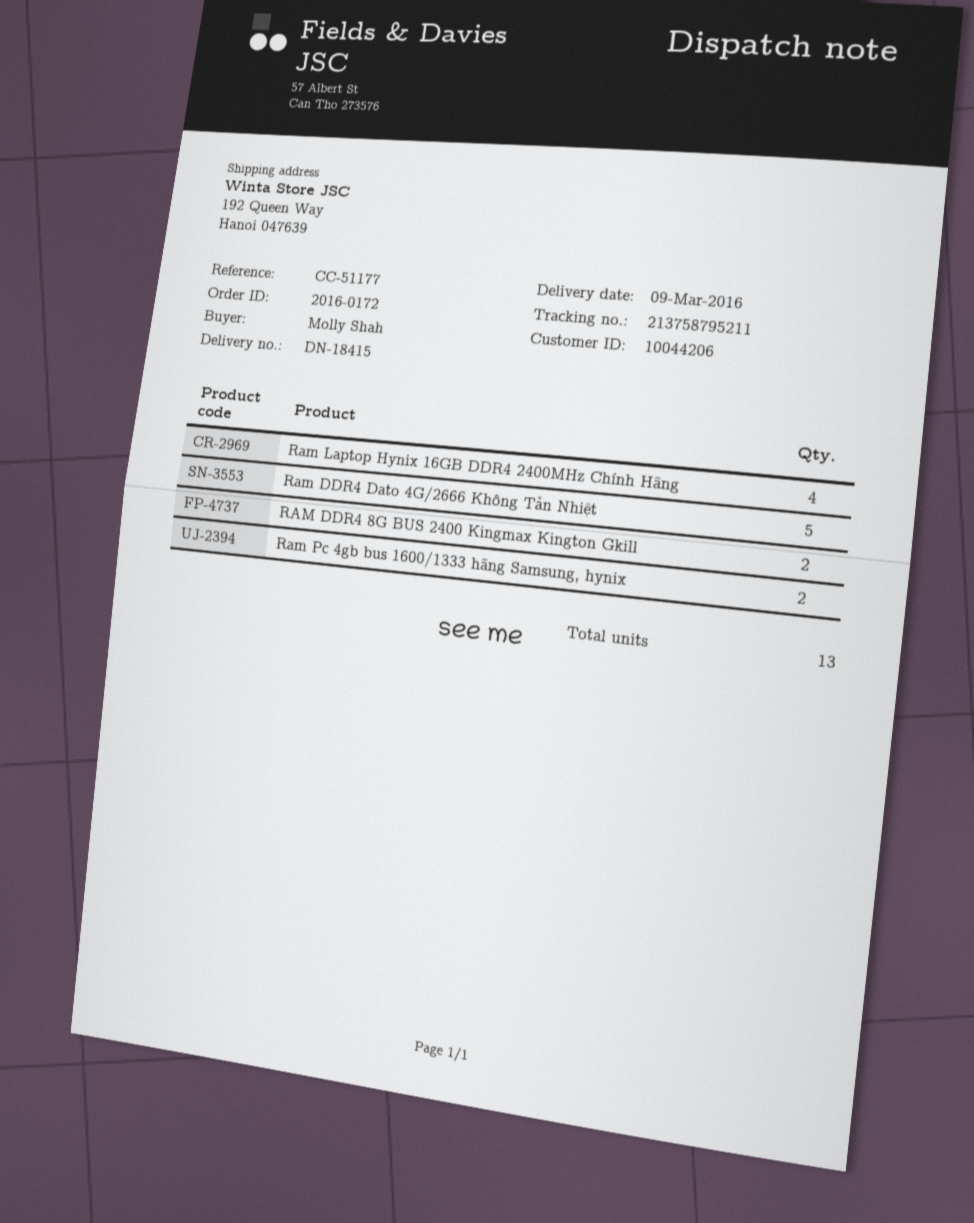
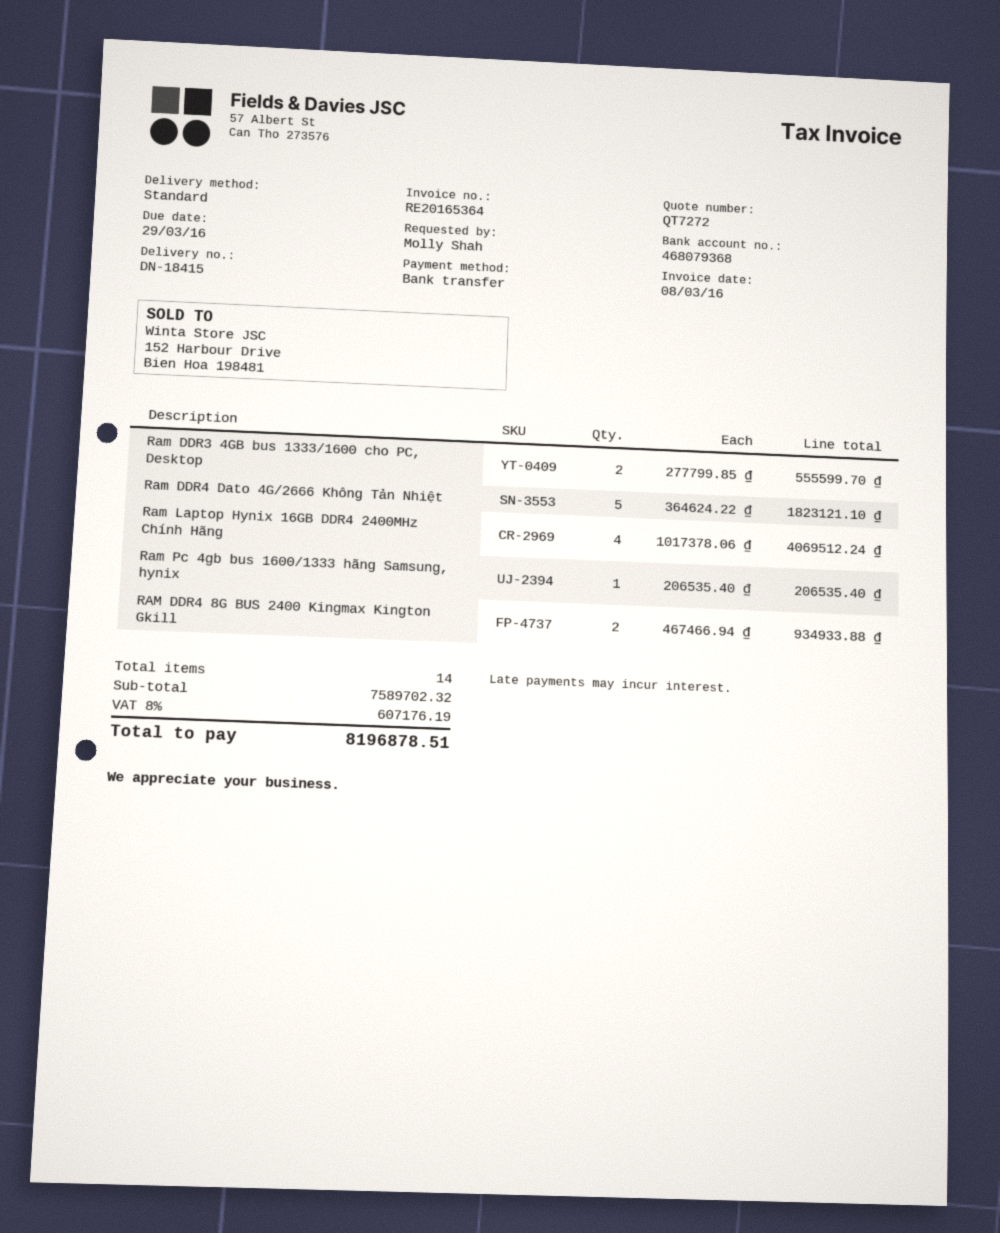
Ram Pc 4gb bus 1600/1333 hãng Samsung, hynix: 2 -> 1
Ram DDR3 4GB bus 1333/1600 cho PC, Desktop: none -> 2
total quantity: 13 -> 14

